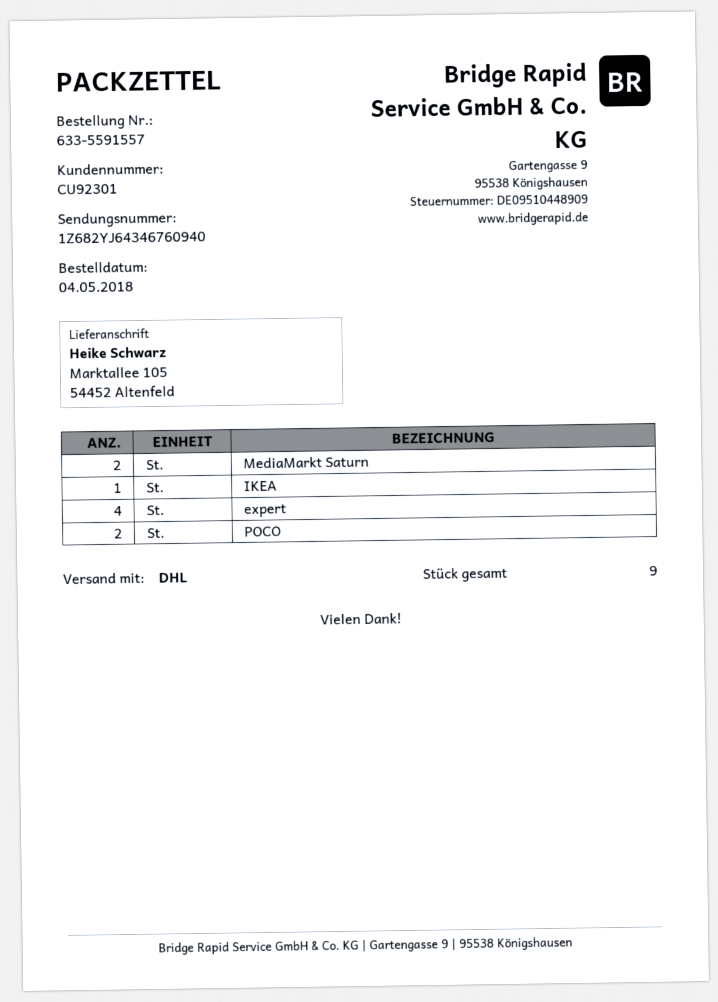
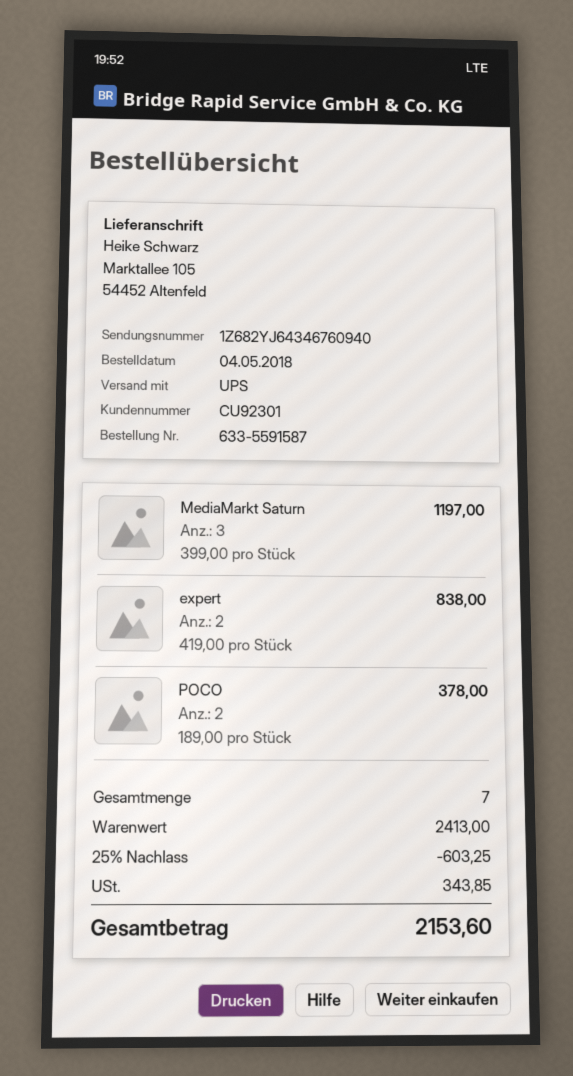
order number: 633-5591557 -> 633-5591587
shipping method: DHL -> UPS
MediaMarkt Saturn: 2 -> 3
IKEA: 1 -> none
expert: 4 -> 2
total quantity: 9 -> 7

